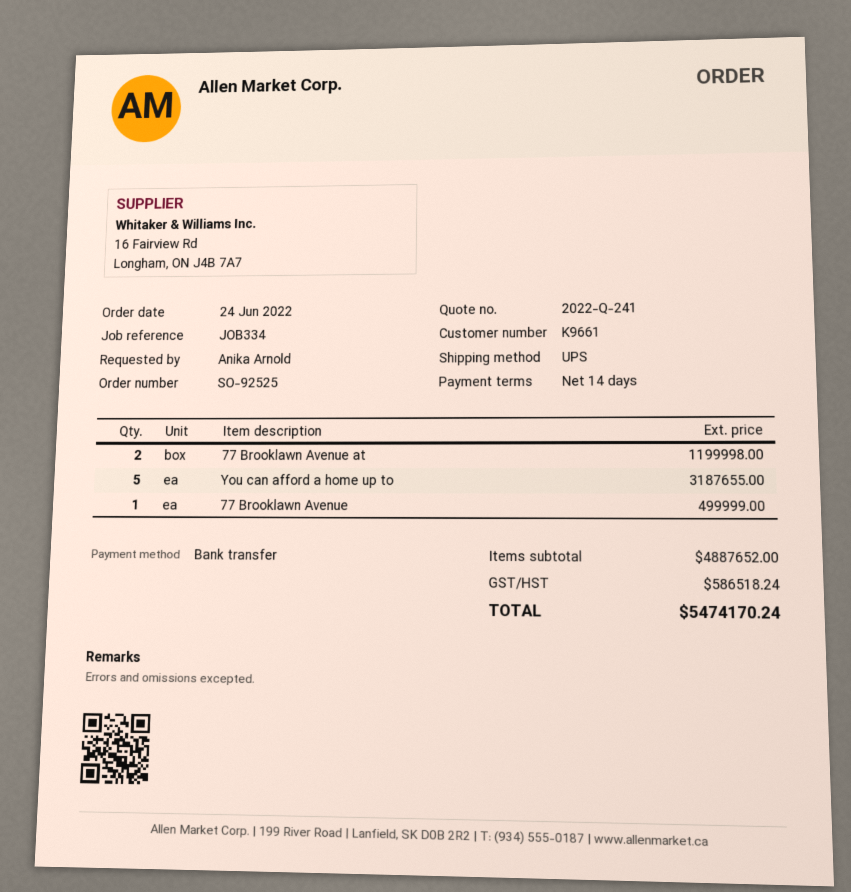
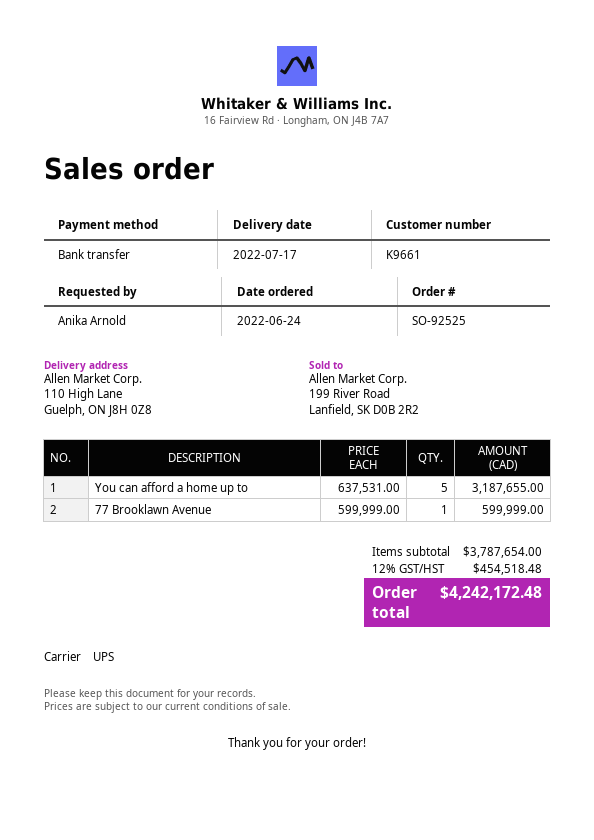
77 Brooklawn Avenue at: 2 for 1199998.00 -> none
77 Brooklawn Avenue: 1 for 499999.00 -> 1 for 599999.00
subtotal: 4887652.00 -> 3787654.00
tax: 586518.24 -> 454518.48
total: 5474170.24 -> 4242172.48

